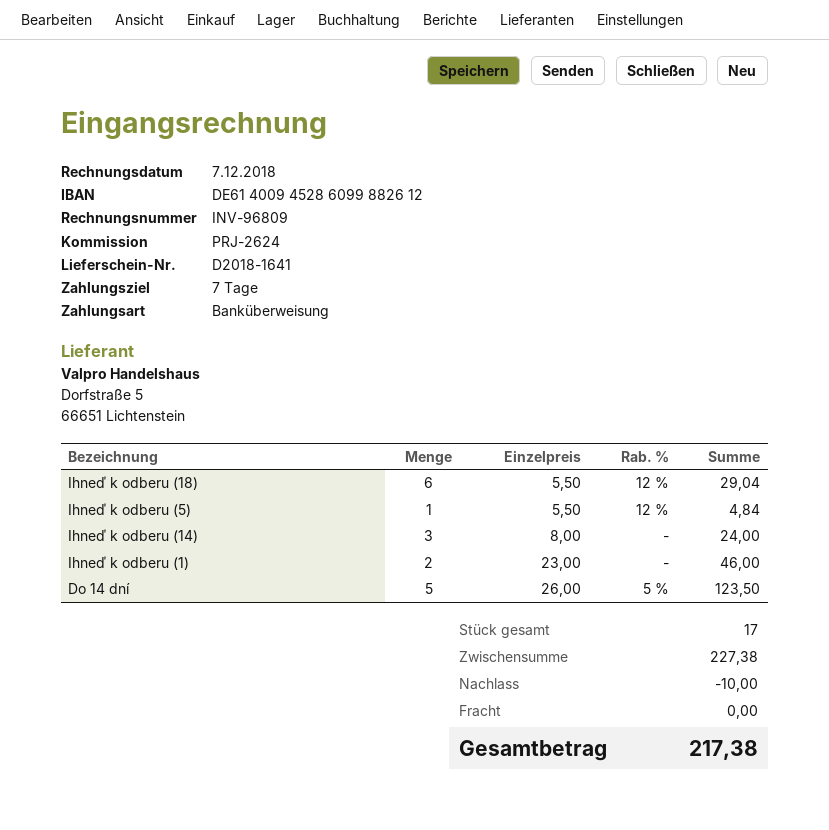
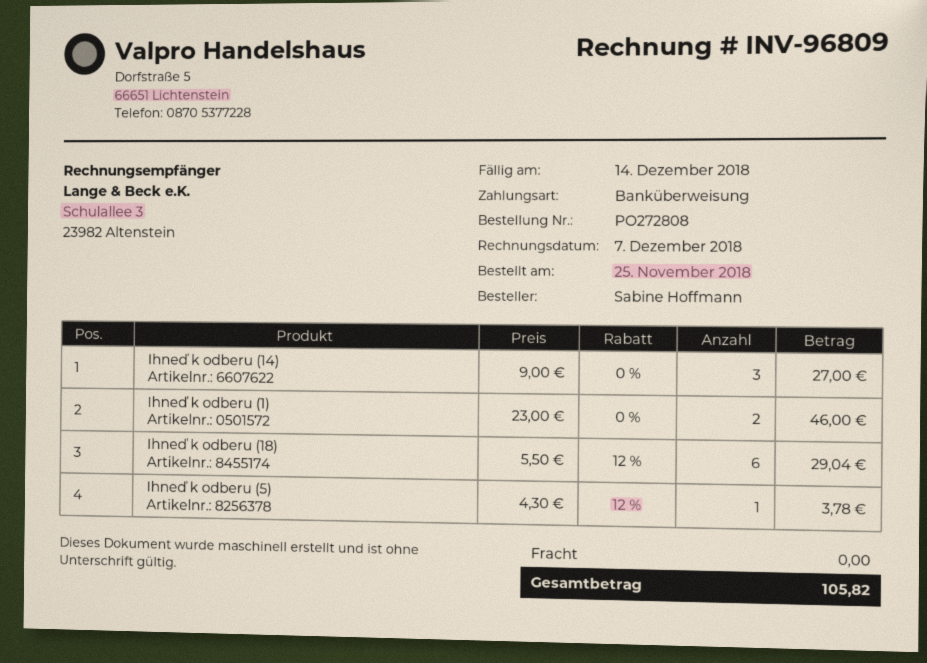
Ihneď k odberu (5): 1 x 5.50 - 12% = 4.84 -> 1 x 4.30 - 12% = 3.78
Ihneď k odberu (14): 3 x 8.00 = 24.00 -> 3 x 9.00 = 27.00
Do 14 dní: 5 x 26.00 - 5% = 123.50 -> none
discount: 10.00 -> none
total: 217.38 -> 105.82

